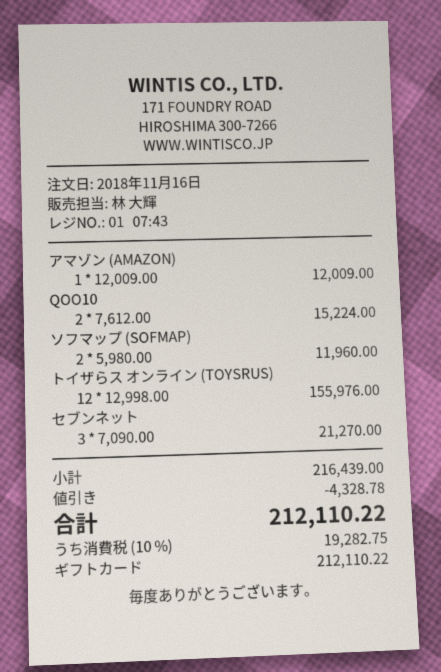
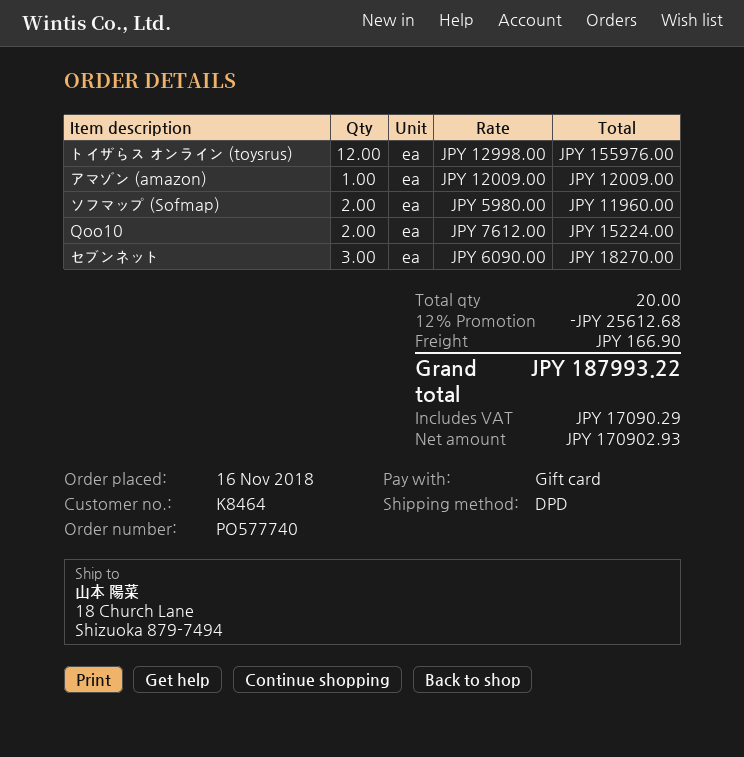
セブンネット: 3 x 7090.00 = 21270.00 -> 3 x 6090.00 = 18270.00
discount: 4328.78 -> 25612.68
shipping: none -> 166.90
tax: 19282.75 -> 17090.29
total: 212110.22 -> 187993.22

